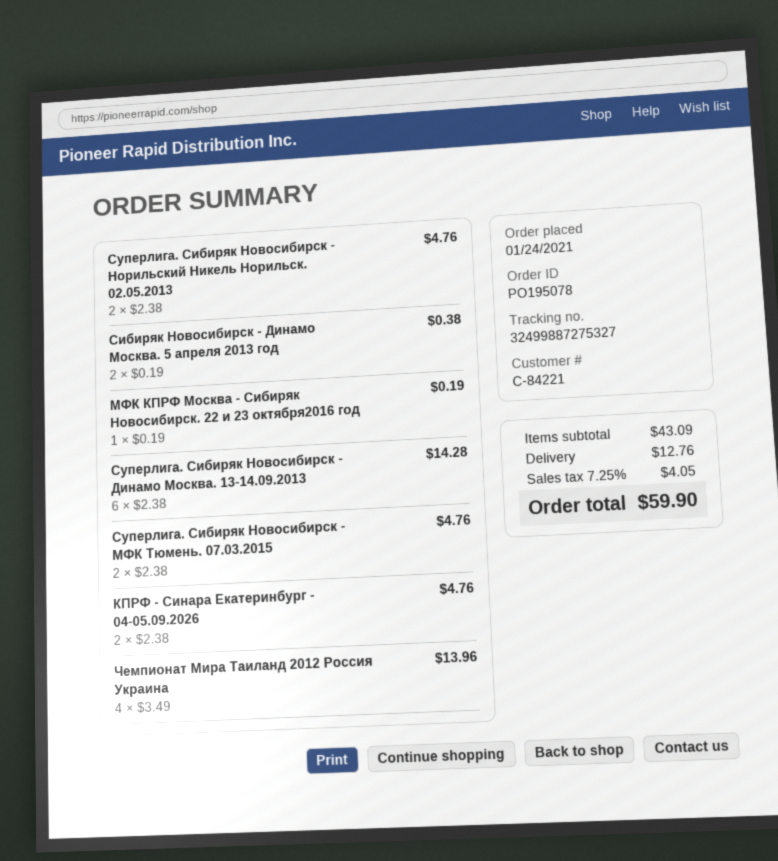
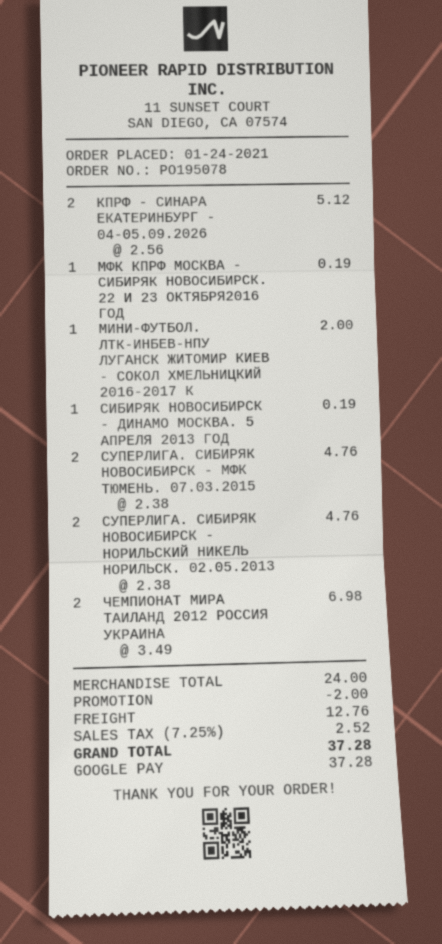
Сибиряк Новосибирск - Динамо Москва. 5 апреля 2013 год: 2 x 0.19 = 0.38 -> 1 x 0.19 = 0.19
Суперлига. Сибиряк Новосибирск - Динамо Москва. 13-14.09.2013: 6 x 2.38 = 14.28 -> none
КПРФ - Синара Екатеринбург - 04-05.09.2026: 2 x 2.38 = 4.76 -> 2 x 2.56 = 5.12
Чемпионат Мира Таиланд 2012 Россия Украина: 4 x 3.49 = 13.96 -> 2 x 3.49 = 6.98
МИНИ-ФУТБОЛ. ЛТК-ИНБЕВ-НПУ ЛУГАНСК ЖИТОМИР КИЕВ - СОКОЛ ХМЕЛЬНИЦКИЙ 2016-2017 К: none -> 1 x 2.00 = 2.00
subtotal: 43.09 -> 24.00
discount: none -> 2.00
tax: 7.25% = 4.05 -> 7.25% = 2.52
total: 59.90 -> 37.28

